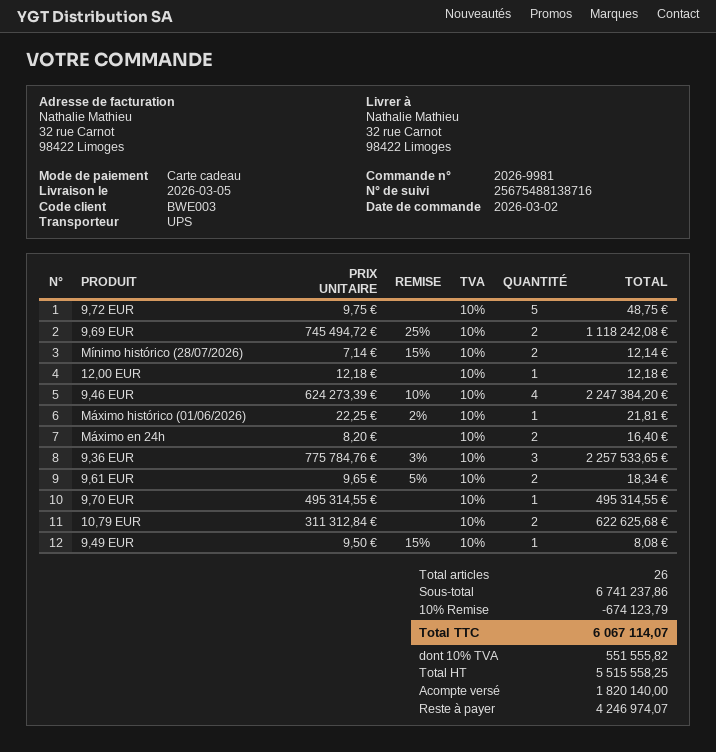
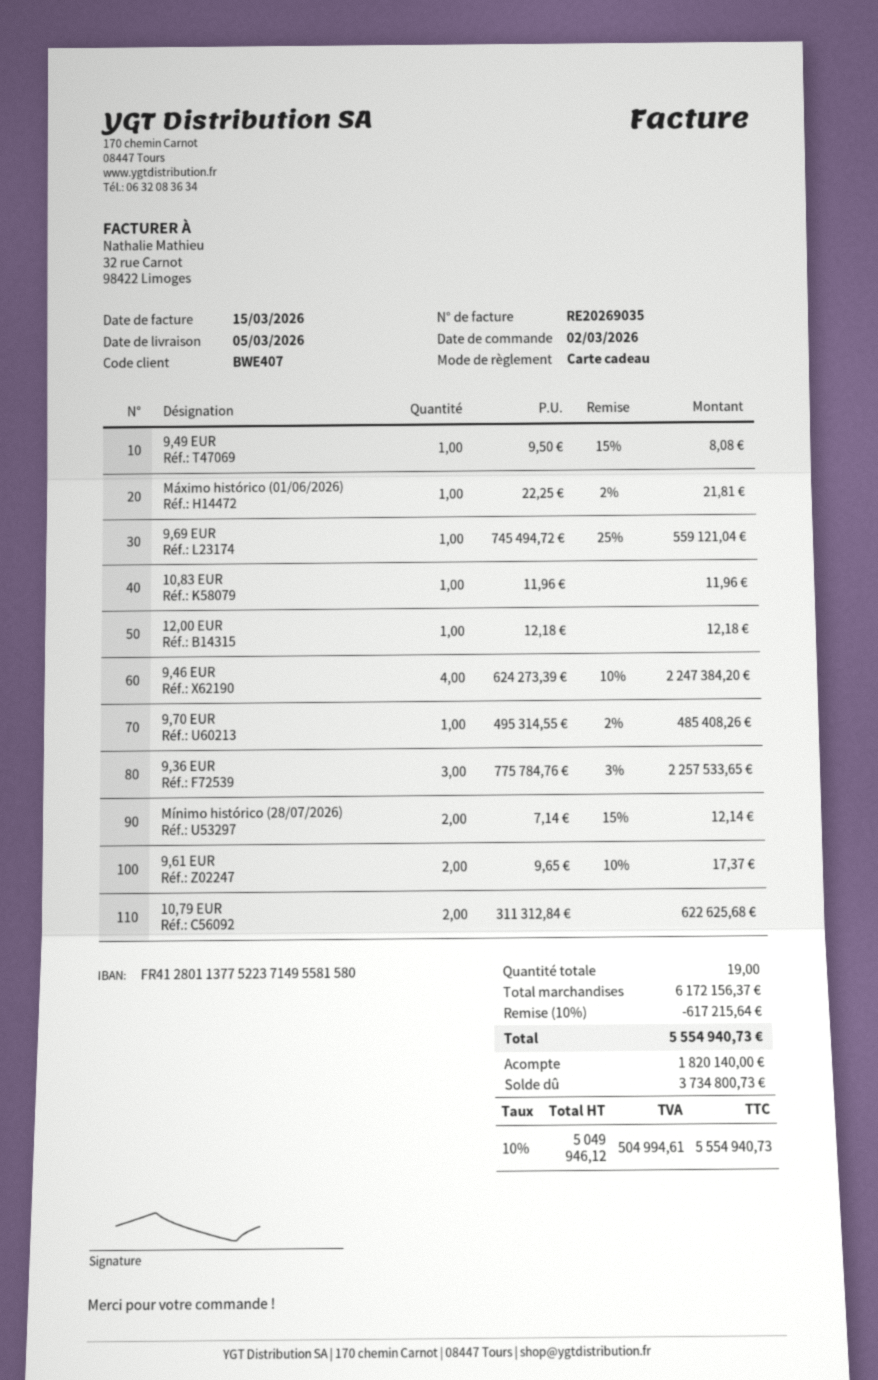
customer number: BWE003 -> BWE407
9,72 EUR: 5 x 9.75 = 48.75 -> none
9,69 EUR: 2 x 745494.72 - 25% = 1118242.08 -> 1 x 745494.72 - 25% = 559121.04
Máximo en 24h: 2 x 8.20 = 16.40 -> none
9,61 EUR: 2 x 9.65 - 5% = 18.34 -> 2 x 9.65 - 10% = 17.37
9,70 EUR: 1 x 495314.55 = 495314.55 -> 1 x 495314.55 - 2% = 485408.26
10,83 EUR: none -> 1 x 11.96 = 11.96
total quantity: 26 -> 19
subtotal: 6741237.86 -> 6172156.37
discount: 10% = 674123.79 -> 10% = 617215.64
net: 5515558.25 -> 5049946.12
tax: 10% = 551555.82 -> 10% = 504994.61
total: 6067114.07 -> 5554940.73
balance: 4246974.07 -> 3734800.73

